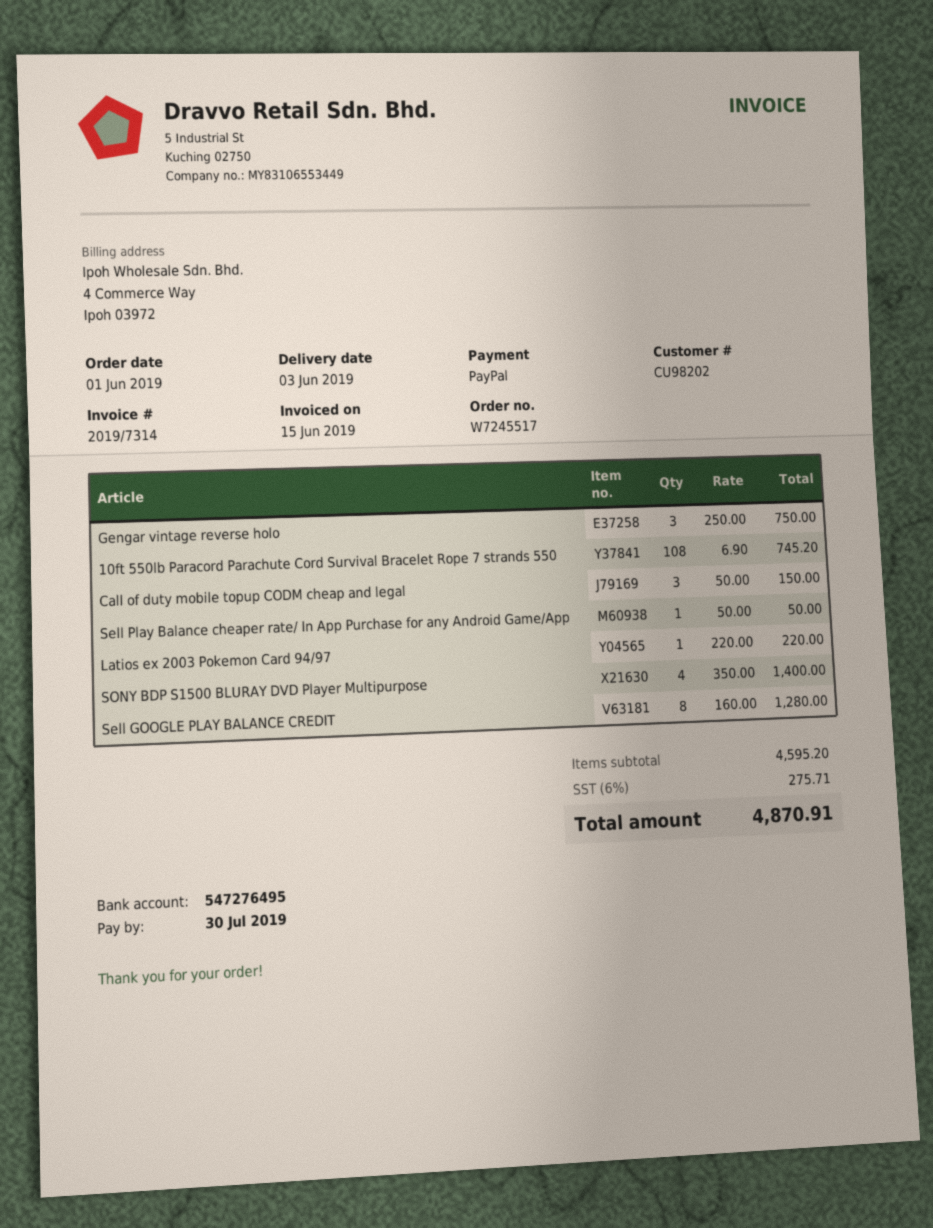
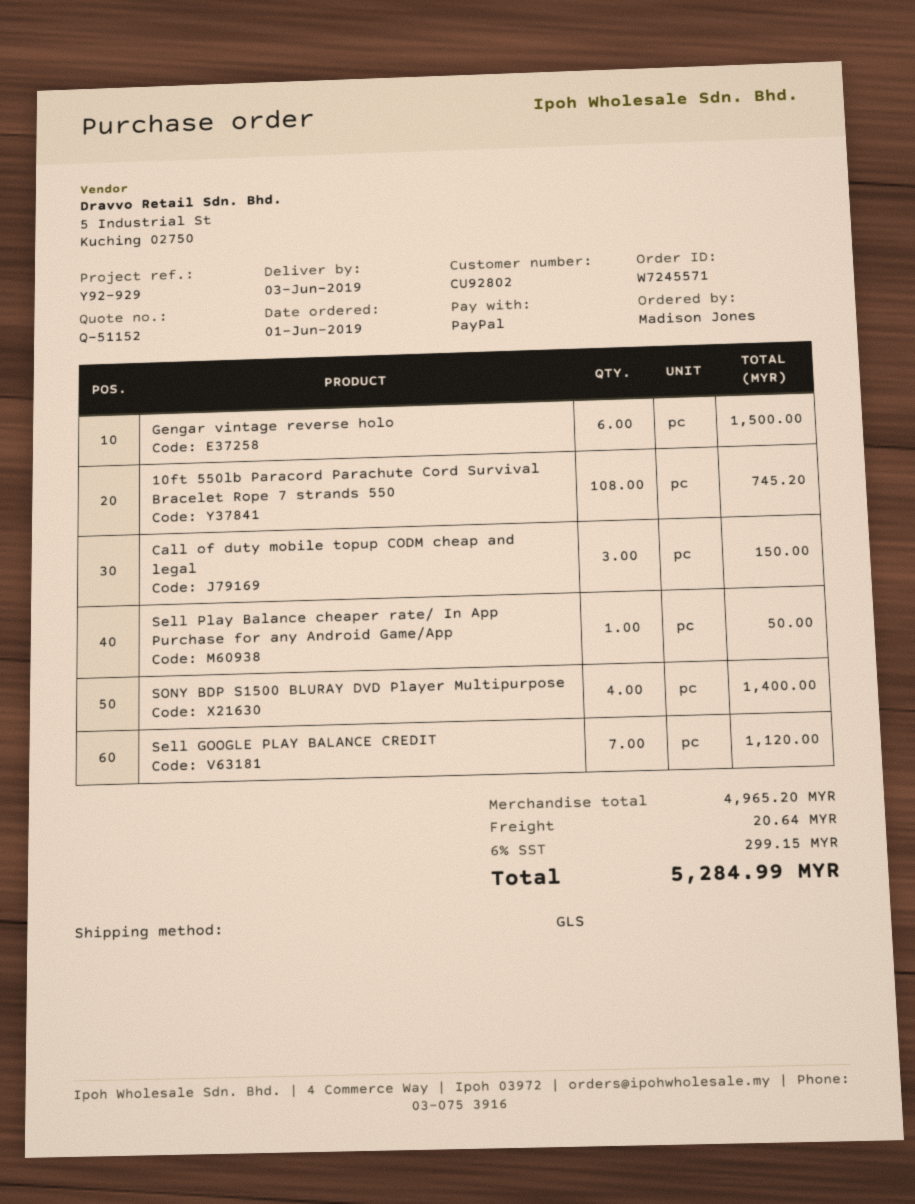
order number: W7245517 -> W7245571
customer number: CU98202 -> CU92802
Gengar vintage reverse holo: 3 for 750.00 -> 6 for 1500.00
Latios ex 2003 Pokemon Card 94/97: 1 for 220.00 -> none
Sell GOOGLE PLAY BALANCE CREDIT: 8 for 1280.00 -> 7 for 1120.00
subtotal: 4595.20 -> 4965.20
shipping: none -> 20.64
tax: 6% = 275.71 -> 6% = 299.15
total: 4870.91 -> 5284.99

